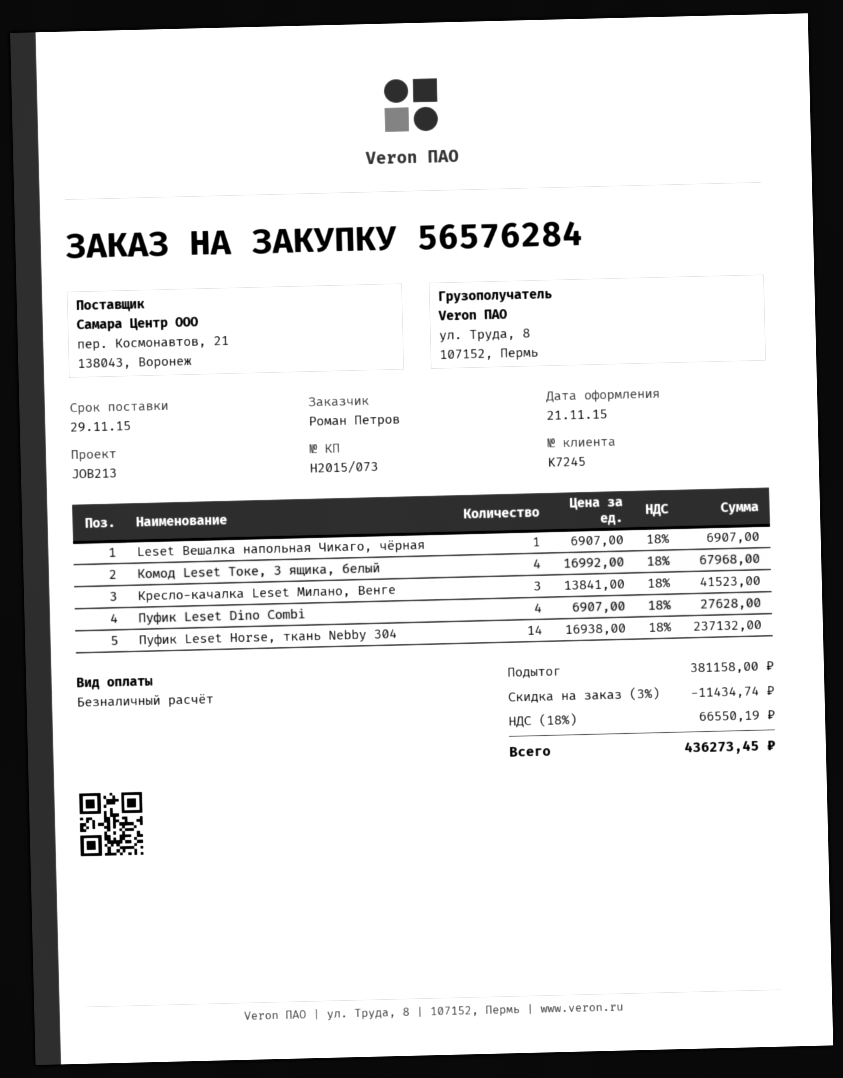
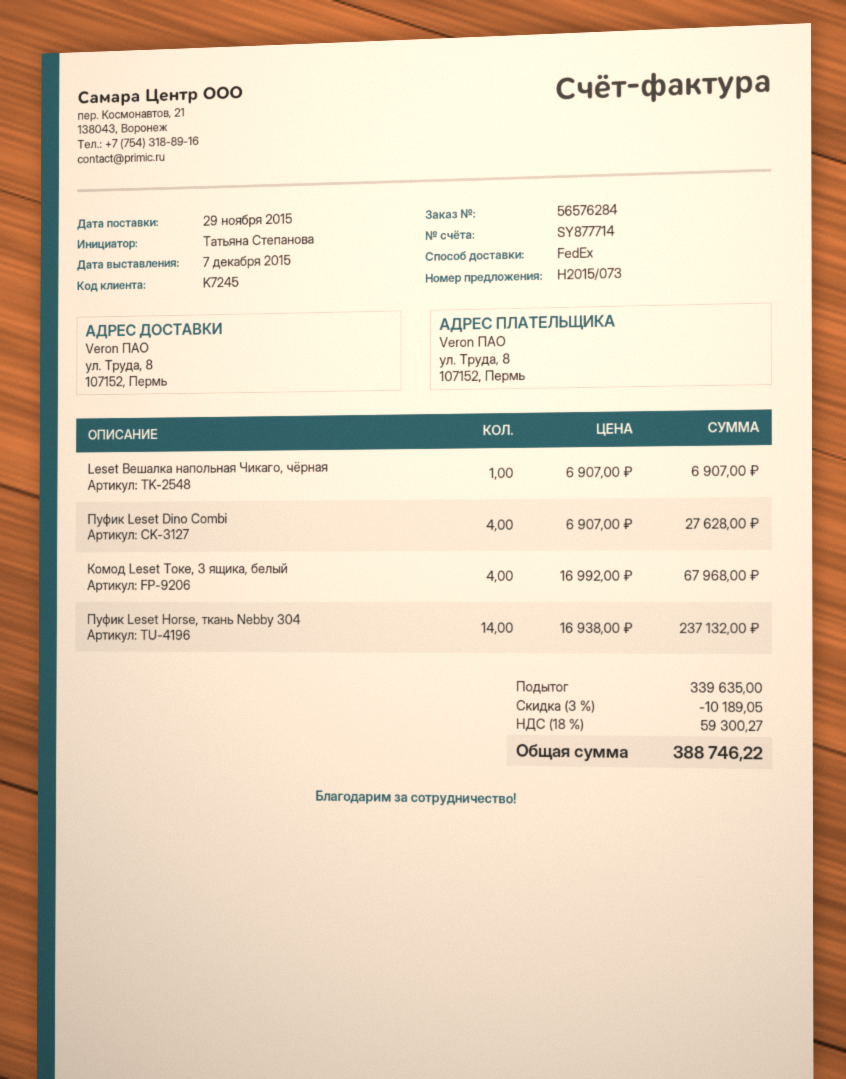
ordered by: Роман Петров -> Татьяна Степанова
Кресло-качалка Leset Милано, Венге: 3 x 13841.00 = 41523.00 -> none
subtotal: 381158.00 -> 339635.00
discount: 3% = 11434.74 -> 3% = 10189.05
tax: 18% = 66550.19 -> 18% = 59300.27
total: 436273.45 -> 388746.22

